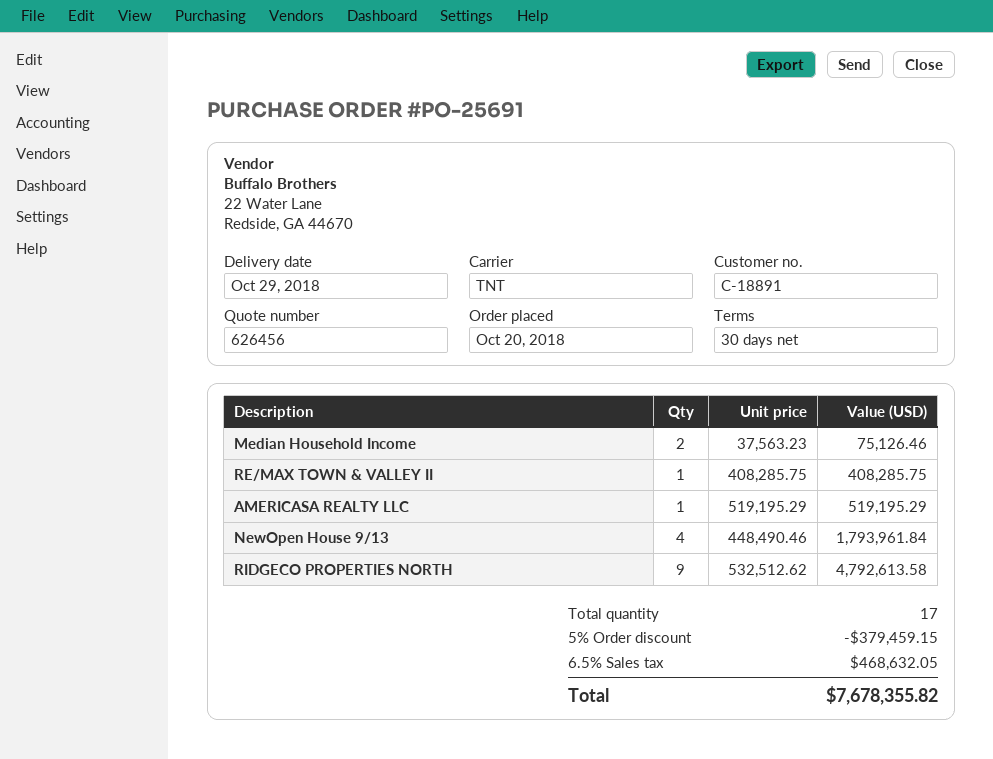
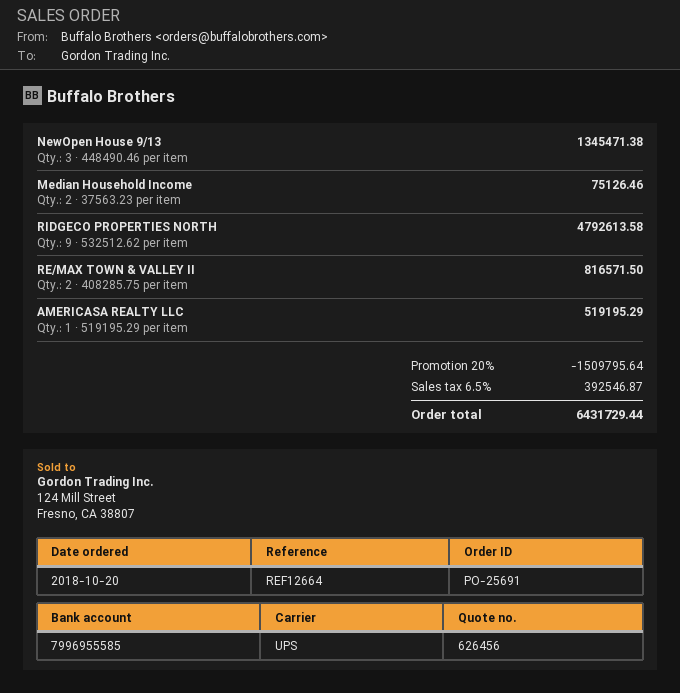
shipping method: TNT -> UPS
RE/MAX TOWN & VALLEY II: 1 x 408285.75 = 408285.75 -> 2 x 408285.75 = 816571.50
NewOpen House 9/13: 4 x 448490.46 = 1793961.84 -> 3 x 448490.46 = 1345471.38
discount: 5% = 379459.15 -> 20% = 1509795.64
tax: 6.5% = 468632.05 -> 6.5% = 392546.87
total: 7678355.82 -> 6431729.44

